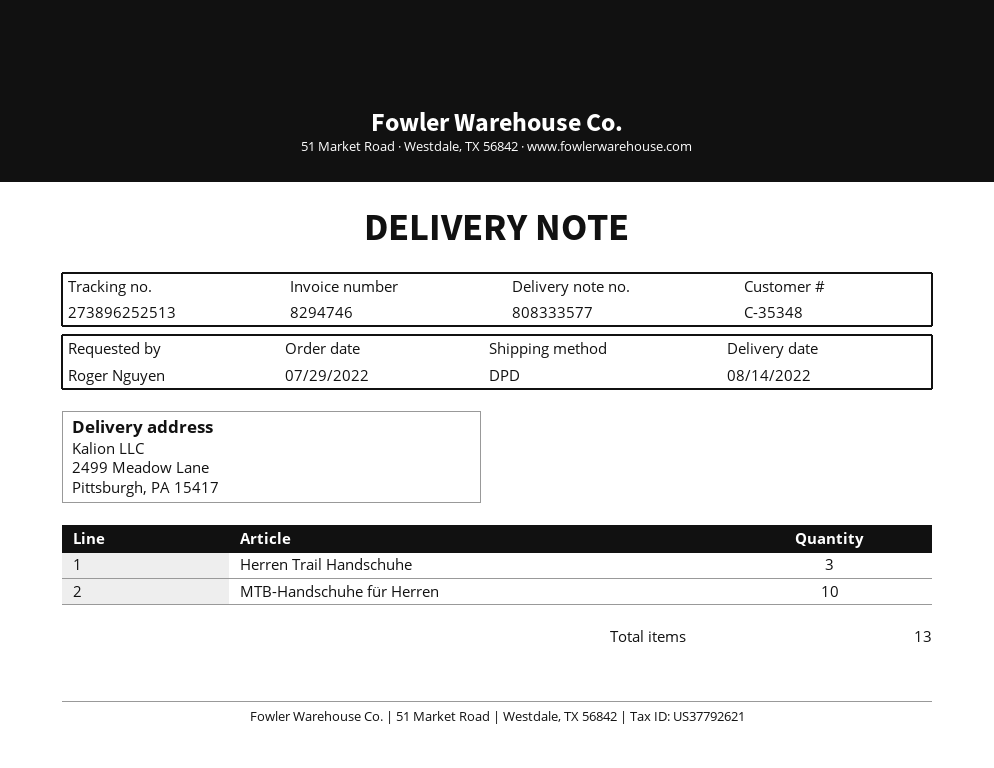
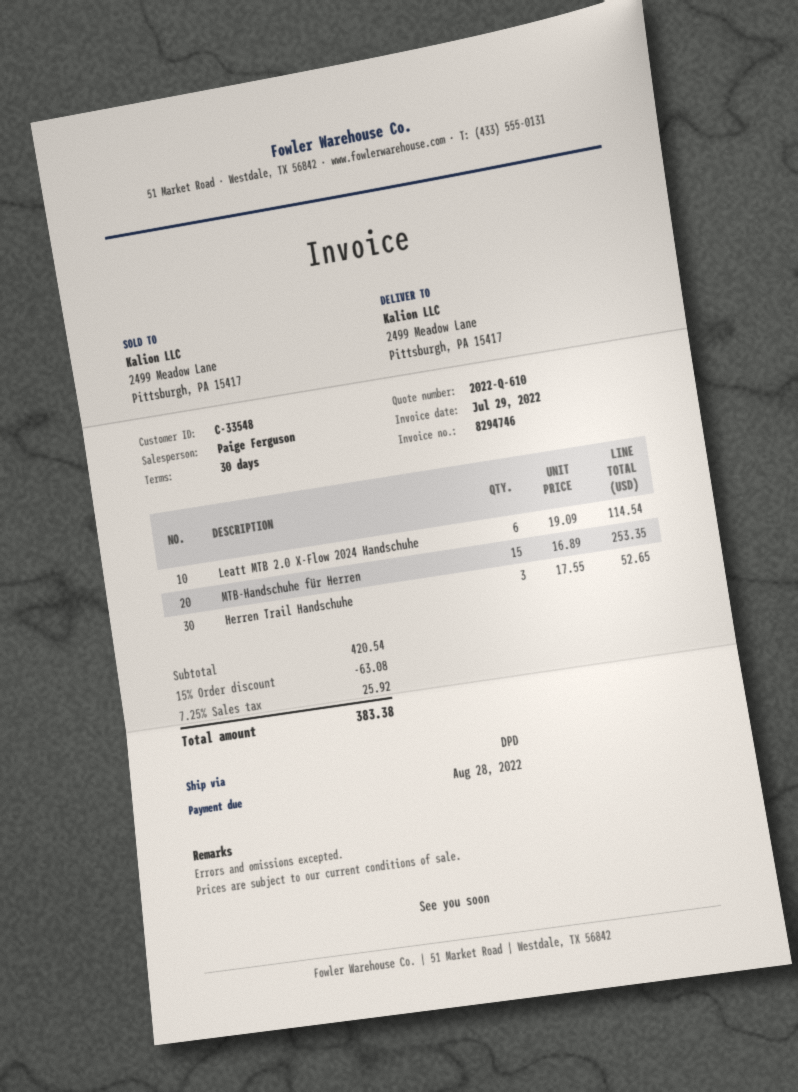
customer number: C-35348 -> C-33548
MTB-Handschuhe für Herren: 10 -> 15
Leatt MTB 2.0 X-Flow 2024 Handschuhe: none -> 6

